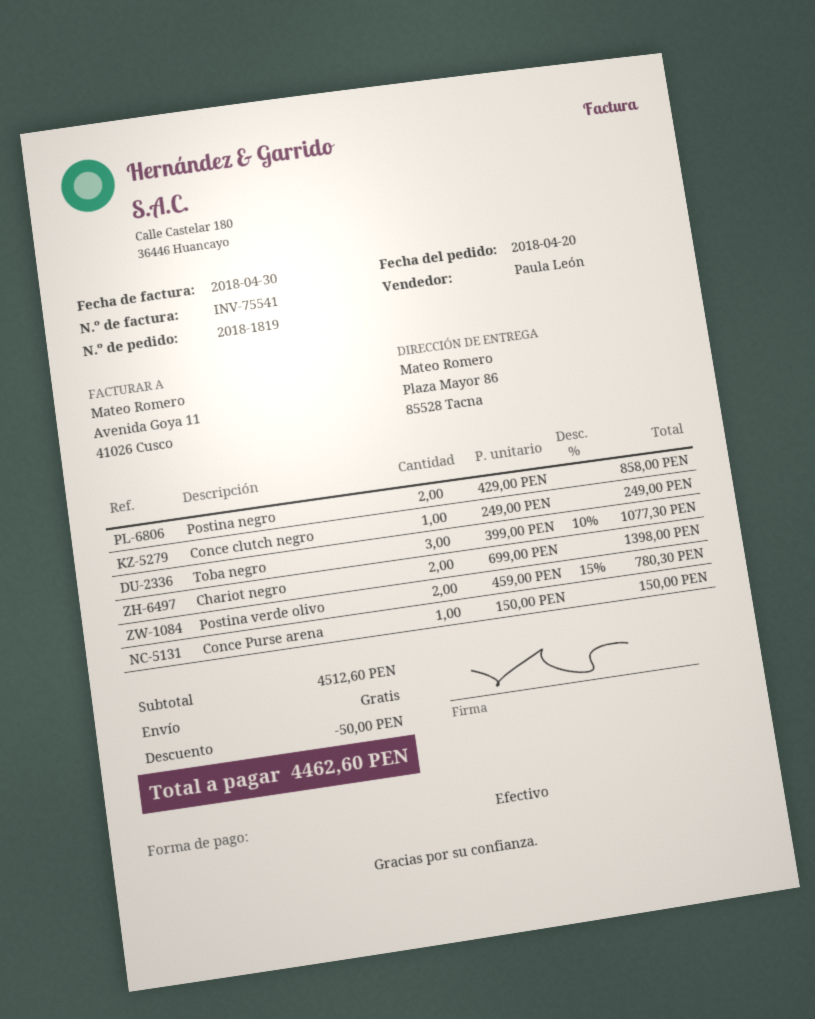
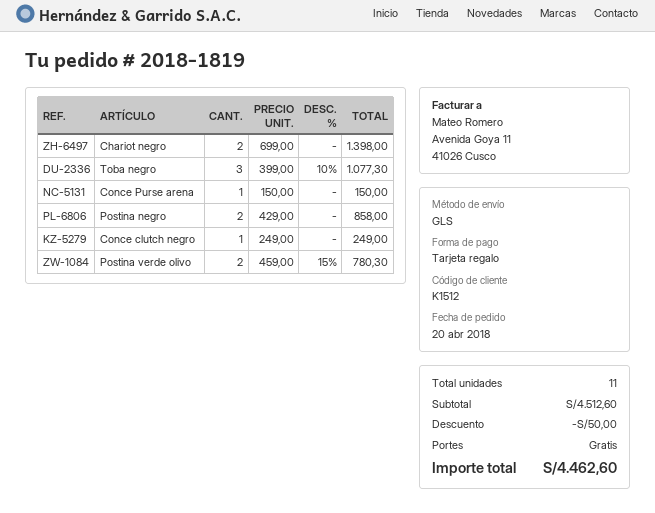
payment method: cash -> gift card

